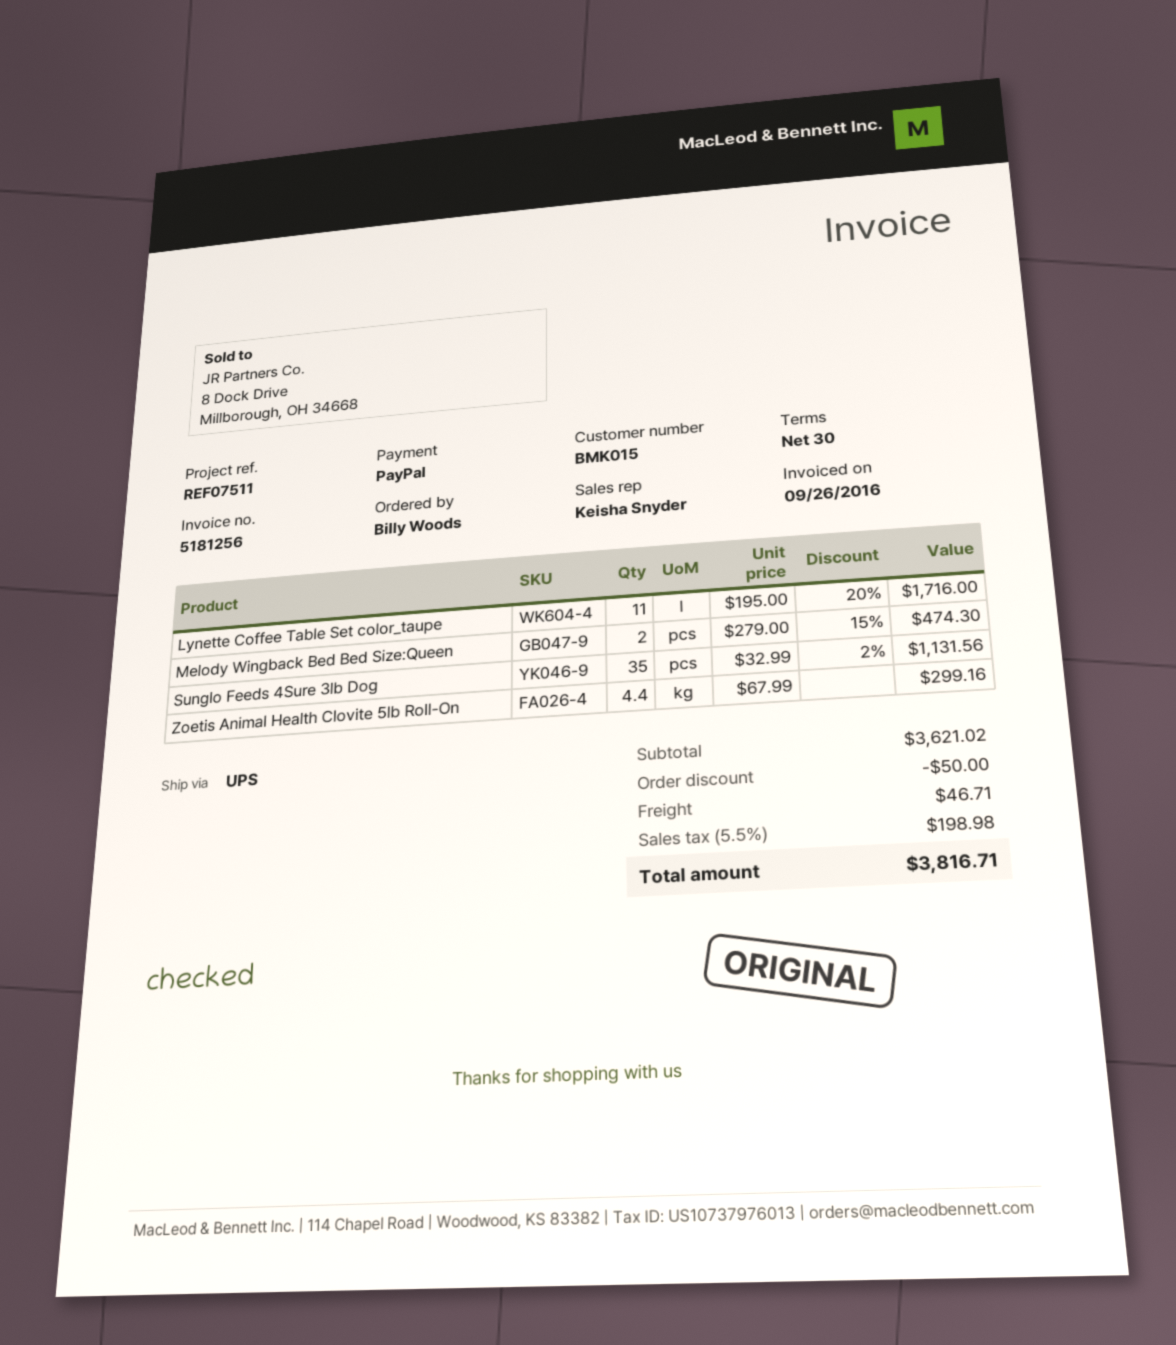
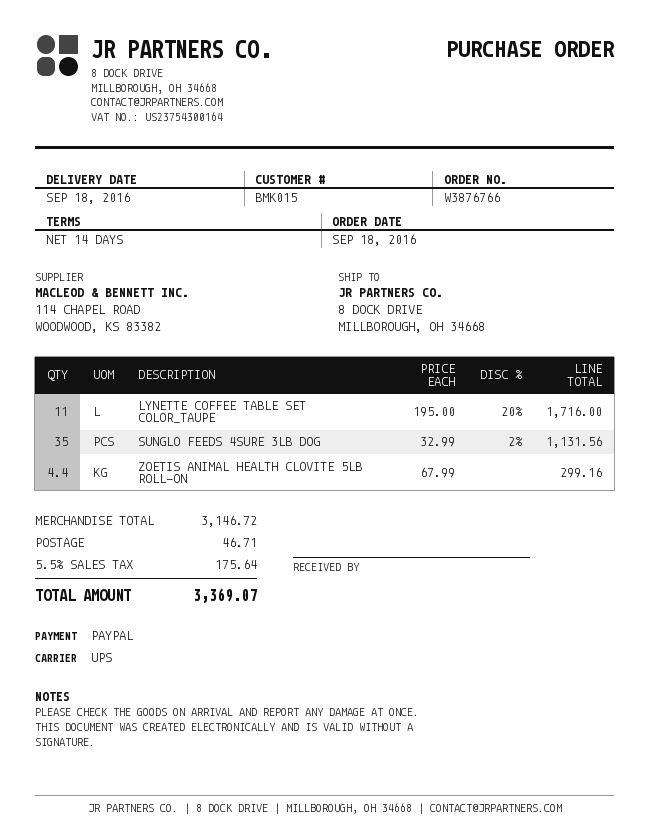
payment terms: 30 days -> 14 days
Melody Wingback Bed Bed Size:Queen: 2 x 279.00 - 15% = 474.30 -> none
subtotal: 3621.02 -> 3146.72
discount: 50.00 -> none
tax: 5.5% = 198.98 -> 5.5% = 175.64
total: 3816.71 -> 3369.07

